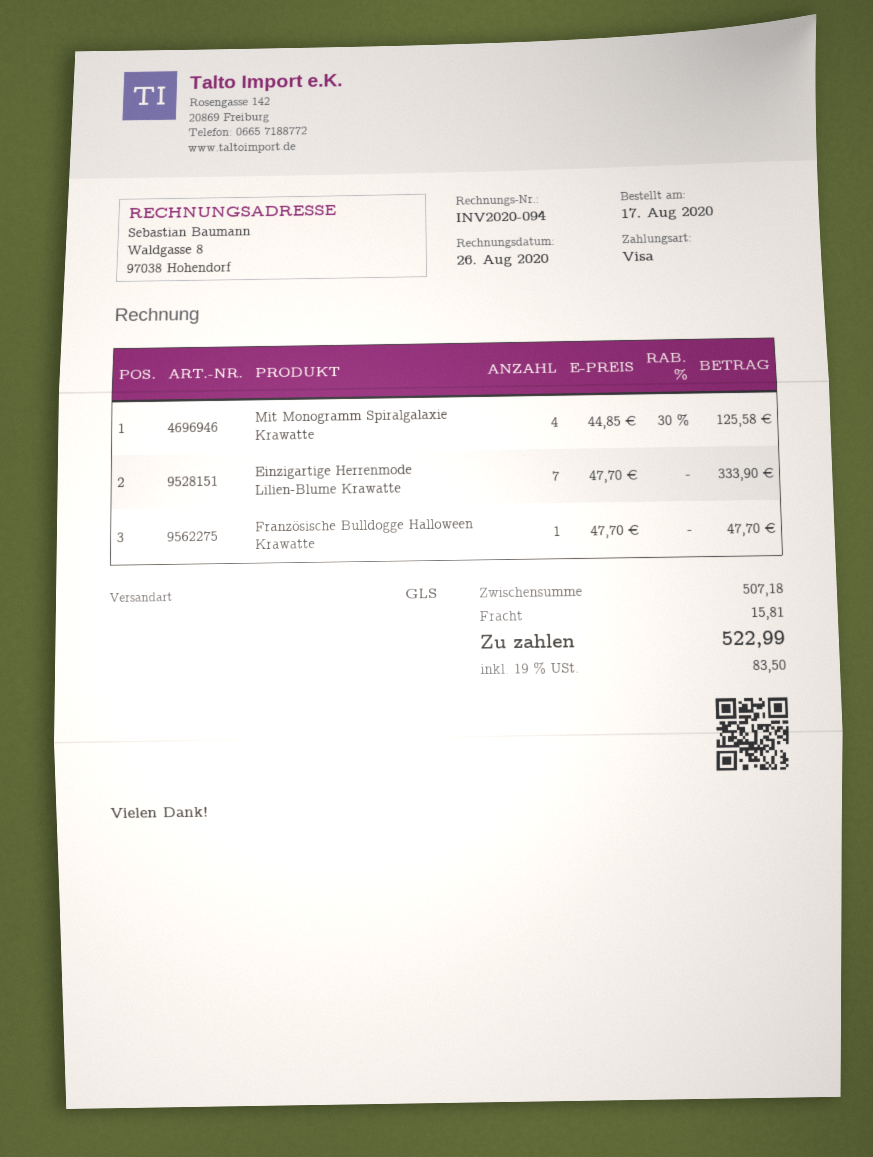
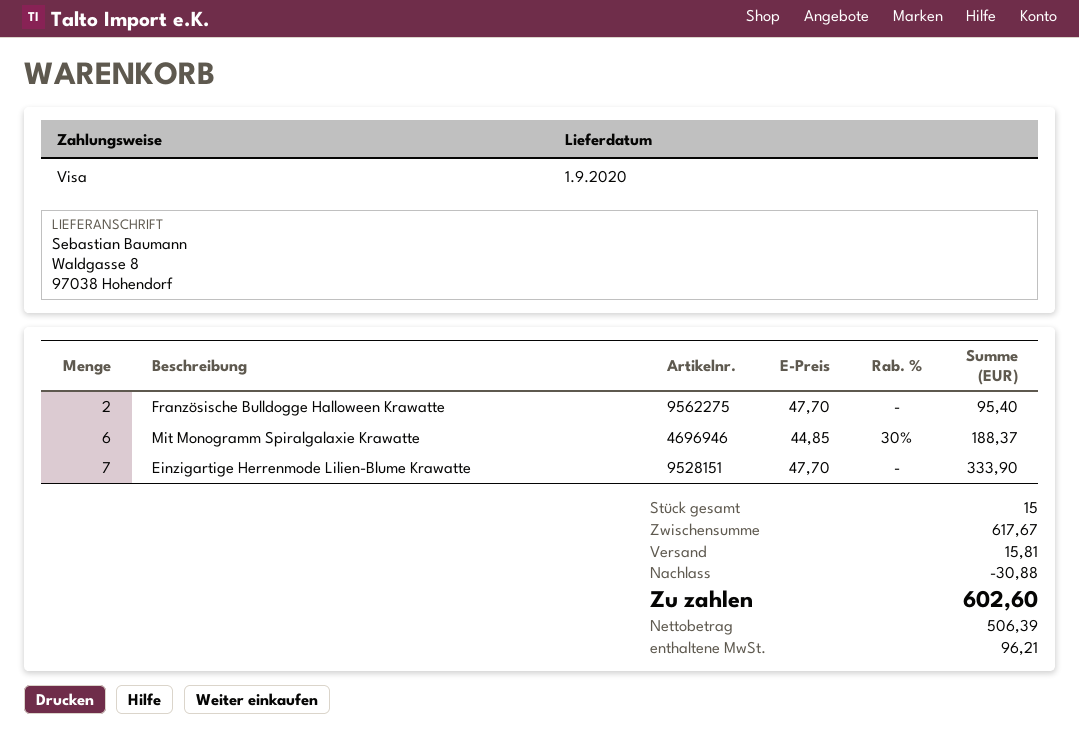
Mit Monogramm Spiralgalaxie Krawatte: 4 x 44.85 - 30% = 125.58 -> 6 x 44.85 - 30% = 188.37
Französische Bulldogge Halloween Krawatte: 1 x 47.70 = 47.70 -> 2 x 47.70 = 95.40
subtotal: 507.18 -> 617.67
discount: none -> 30.88
tax: 83.50 -> 96.21
total: 522.99 -> 602.60

